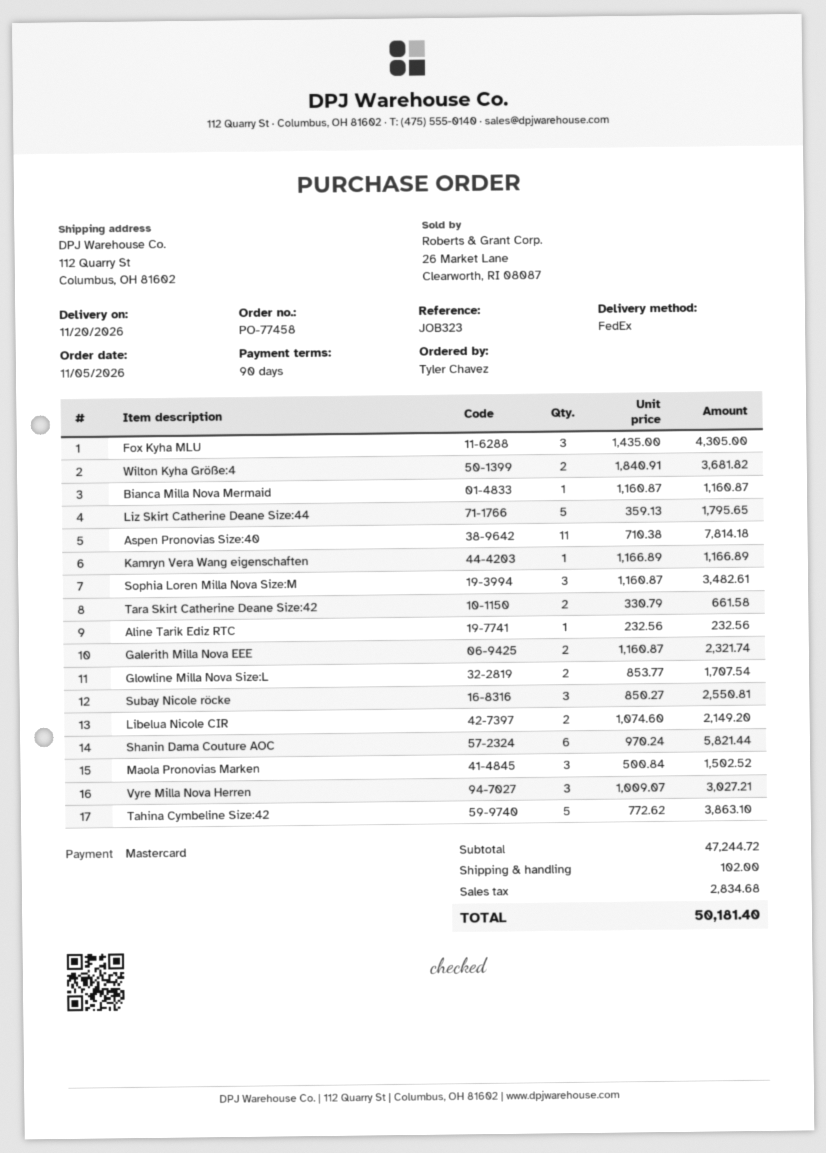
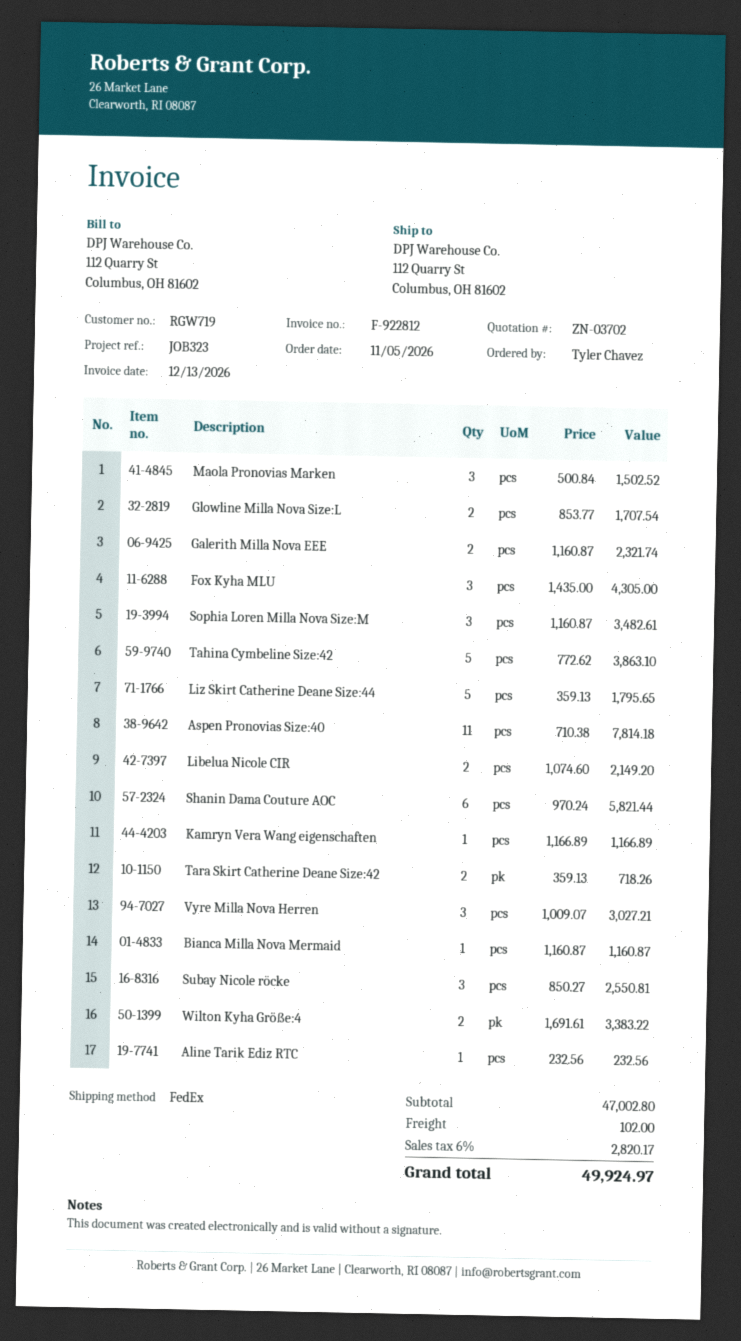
Wilton Kyha Größe:4: 2 x 1840.91 = 3681.82 -> 2 x 1691.61 = 3383.22
Tara Skirt Catherine Deane Size:42: 2 x 330.79 = 661.58 -> 2 x 359.13 = 718.26
subtotal: 47244.72 -> 47002.80
tax: 2834.68 -> 2820.17
total: 50181.40 -> 49924.97

